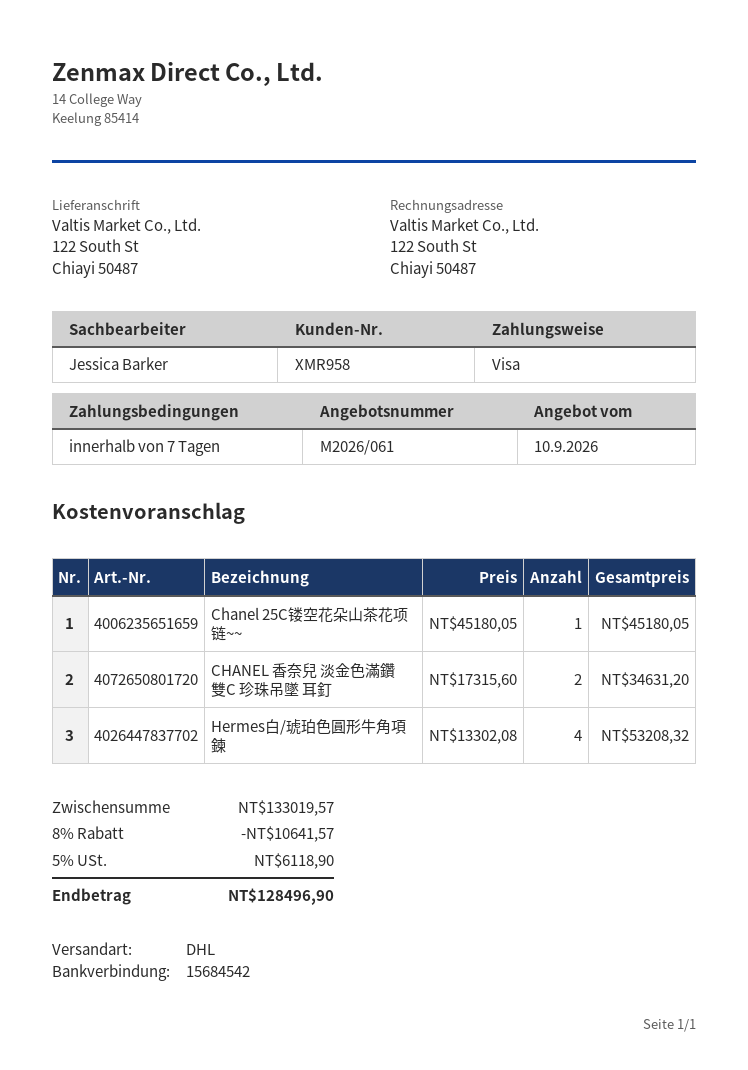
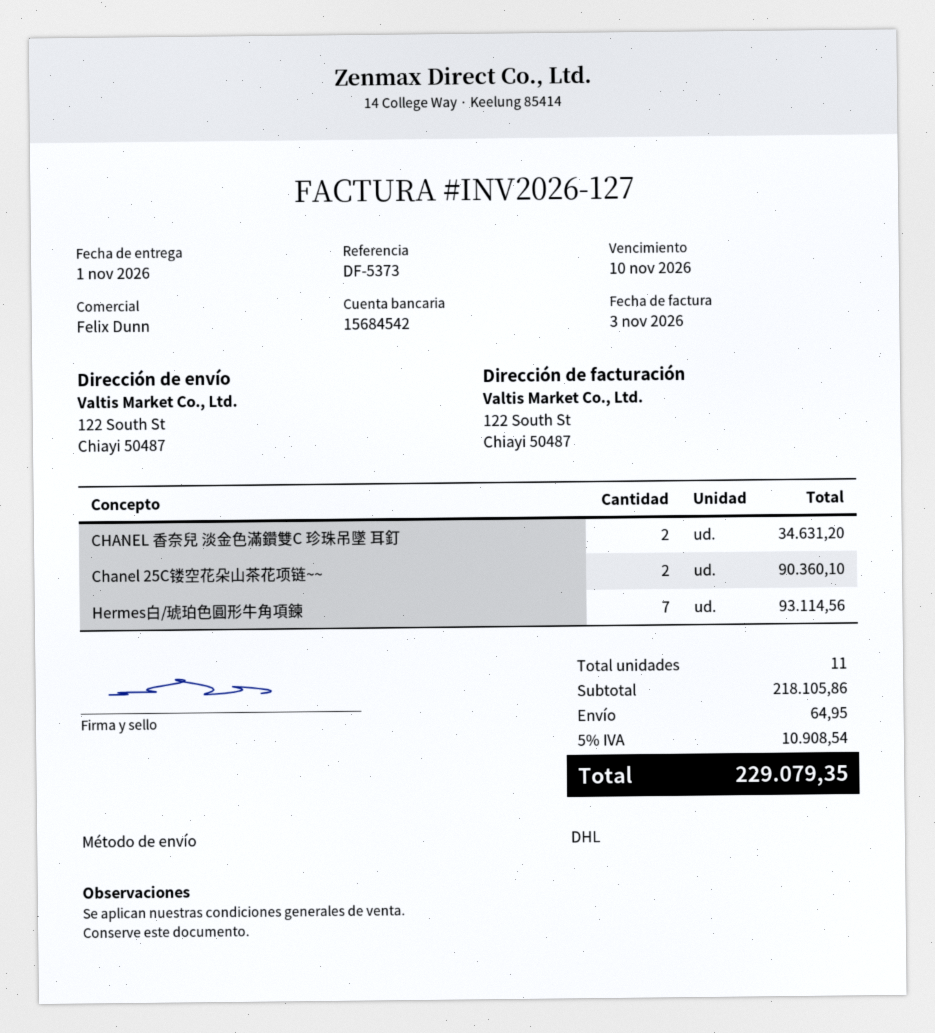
sales rep: Jessica Barker -> Felix Dunn
Chanel 25C镂空花朵山茶花项链~~: 1 for 45180.05 -> 2 for 90360.10
Hermes白/琥珀色圓形牛角項鍊: 4 for 53208.32 -> 7 for 93114.56
subtotal: 133019.57 -> 218105.86
discount: 8% = 10641.57 -> none
shipping: none -> 64.95
tax: 5% = 6118.90 -> 5% = 10908.54
total: 128496.90 -> 229079.35

